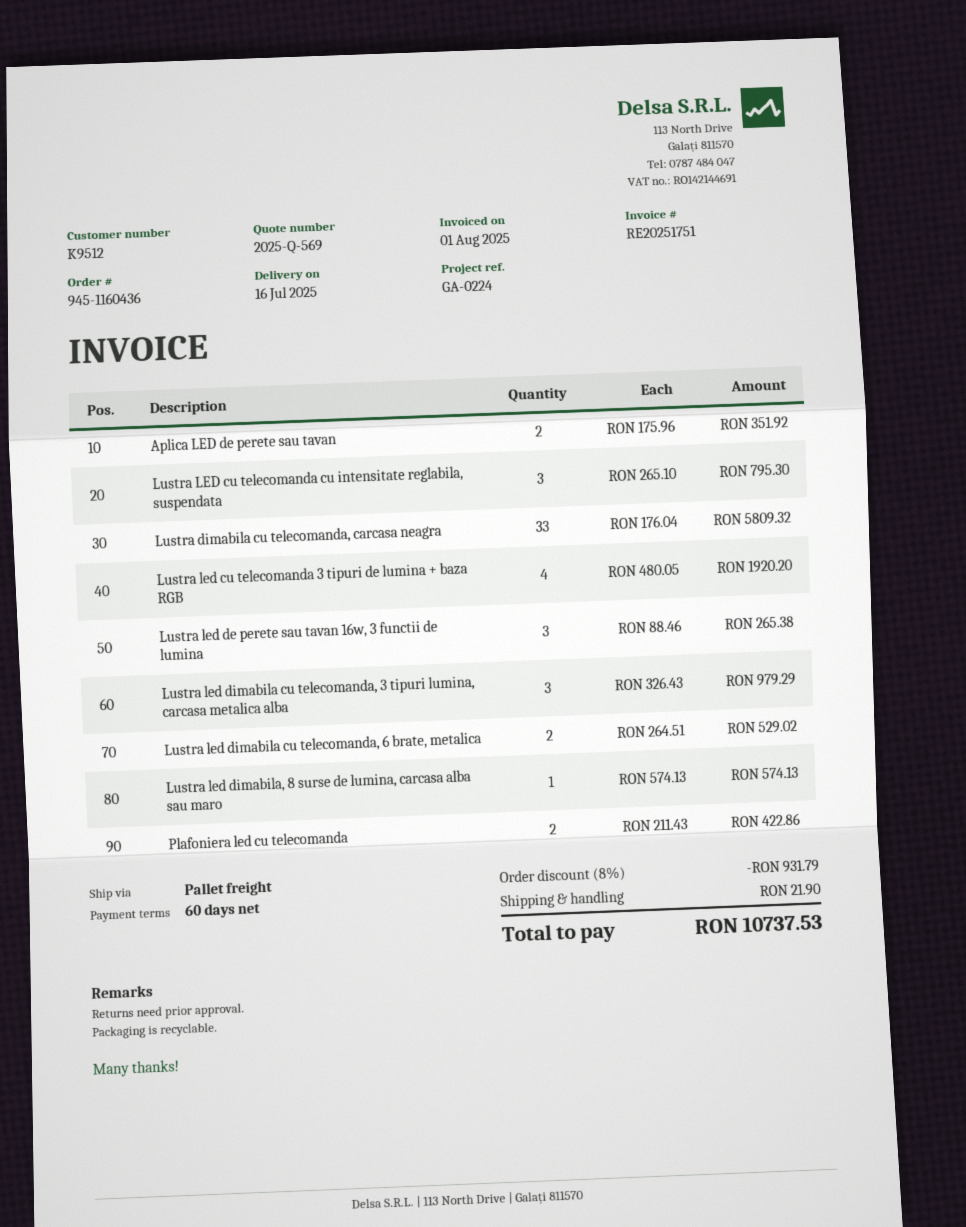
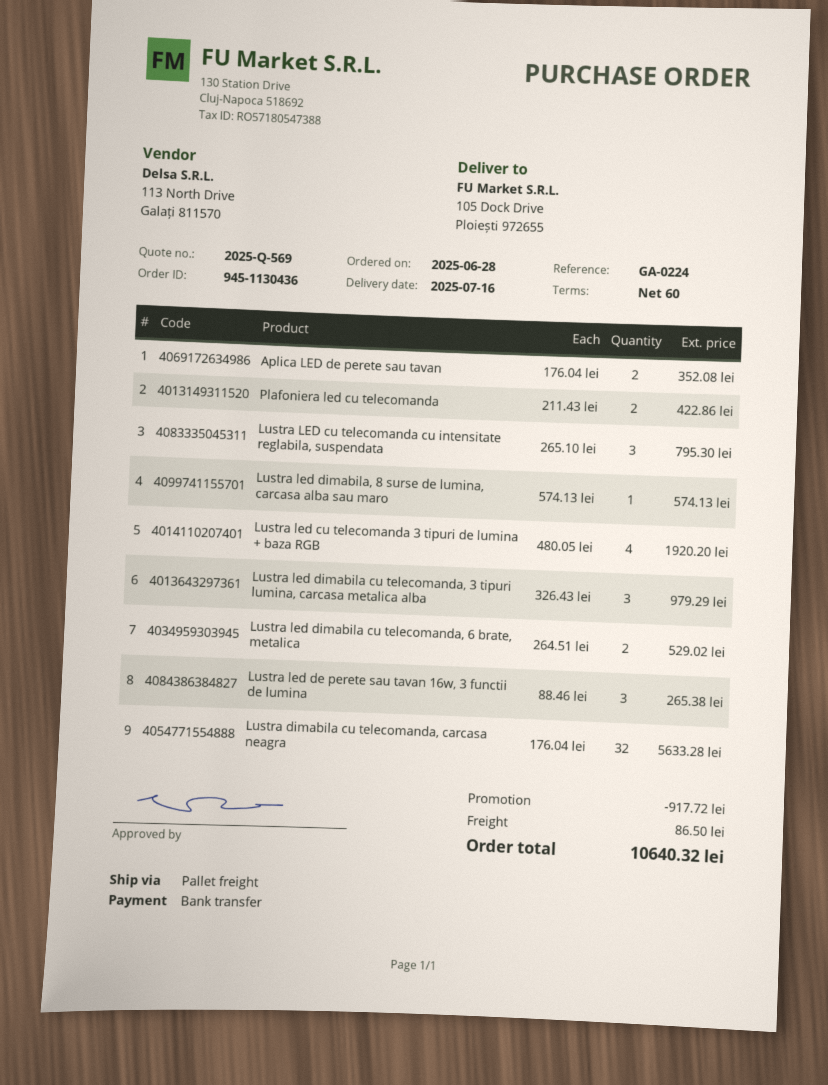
order number: 945-1160436 -> 945-1130436
Aplica LED de perete sau tavan: 2 x 175.96 = 351.92 -> 2 x 176.04 = 352.08
Lustra dimabila cu telecomanda, carcasa neagra: 33 x 176.04 = 5809.32 -> 32 x 176.04 = 5633.28
discount: 931.79 -> 917.72
shipping: 21.90 -> 86.50
total: 10737.53 -> 10640.32

